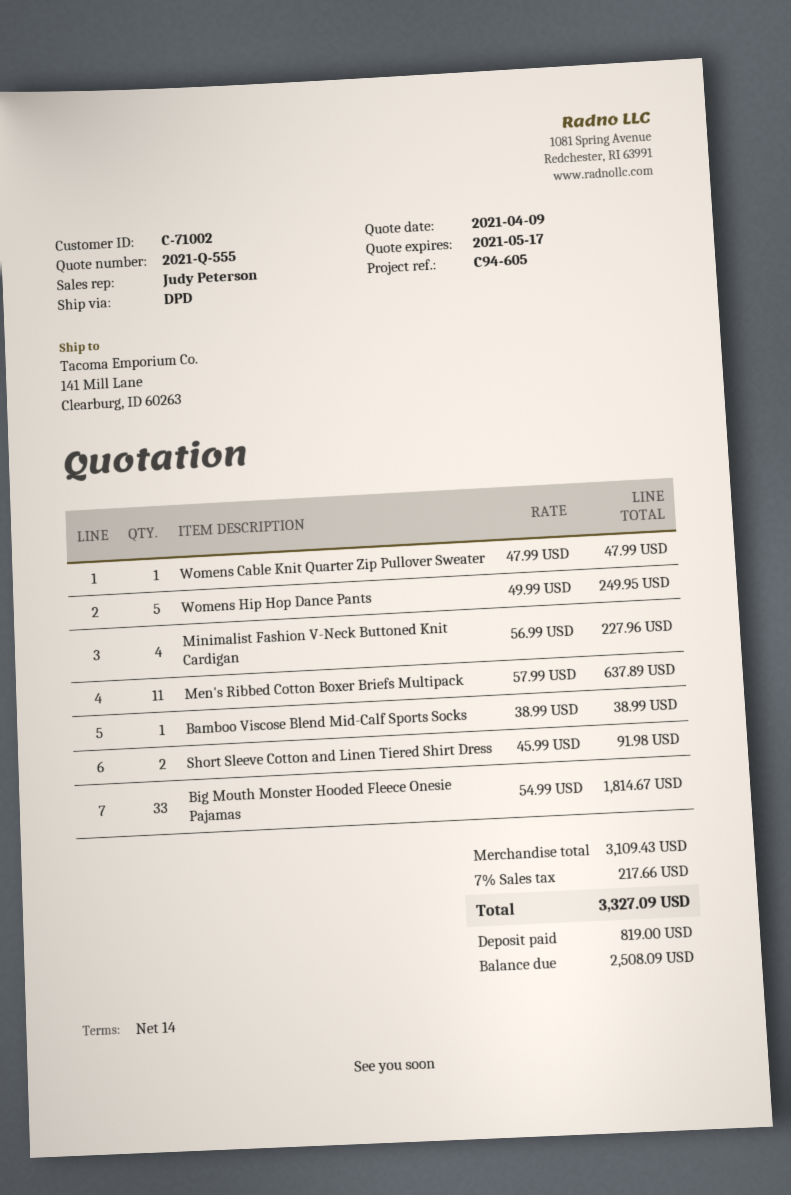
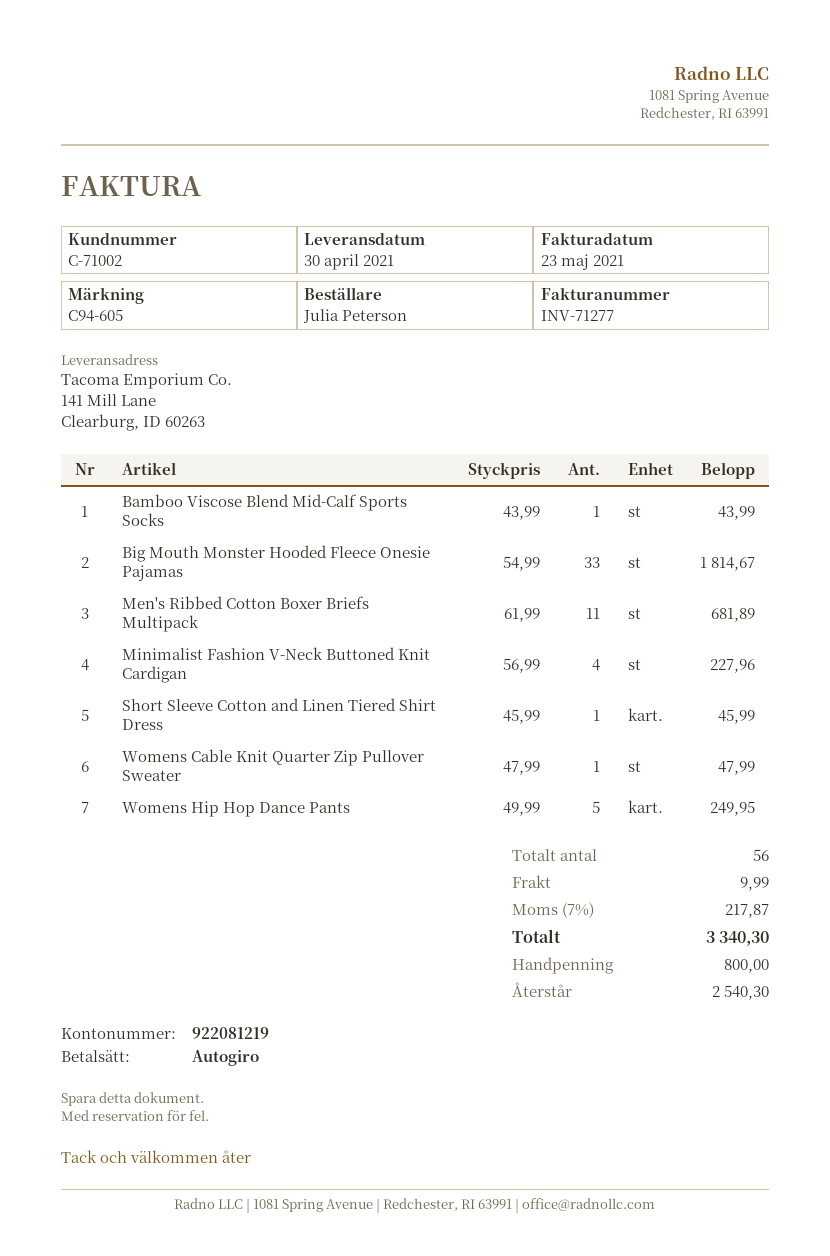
Men's Ribbed Cotton Boxer Briefs Multipack: 11 x 57.99 = 637.89 -> 11 x 61.99 = 681.89
Bamboo Viscose Blend Mid-Calf Sports Socks: 1 x 38.99 = 38.99 -> 1 x 43.99 = 43.99
Short Sleeve Cotton and Linen Tiered Shirt Dress: 2 x 45.99 = 91.98 -> 1 x 45.99 = 45.99
shipping: none -> 9.99
tax: 7% = 217.66 -> 7% = 217.87
total: 3327.09 -> 3340.30
deposit: 819.00 -> 800.00
balance: 2508.09 -> 2540.30

